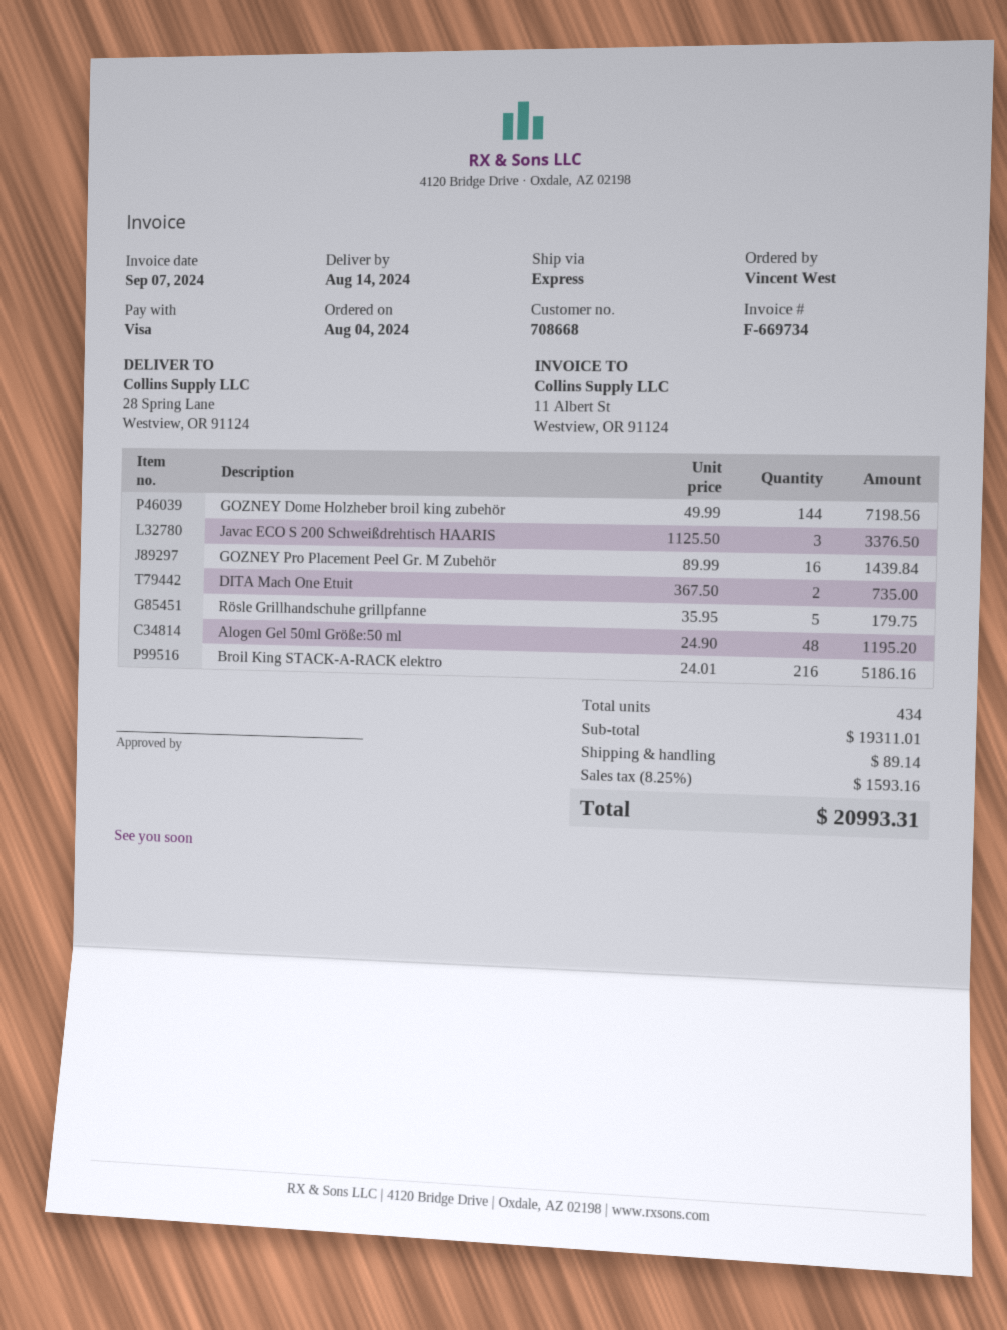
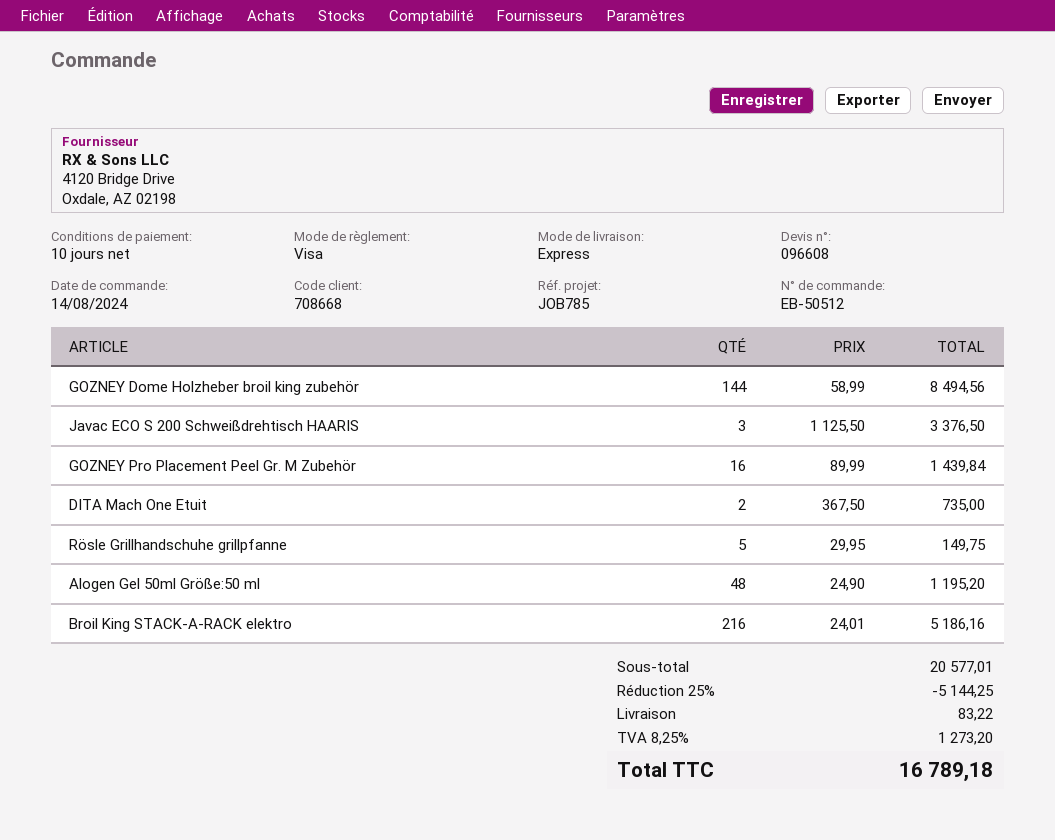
order date: 2024-08-04 -> 2024-08-14
GOZNEY Dome Holzheber broil king zubehör: 144 x 49.99 = 7198.56 -> 144 x 58.99 = 8494.56
Rösle Grillhandschuhe grillpfanne: 5 x 35.95 = 179.75 -> 5 x 29.95 = 149.75
subtotal: 19311.01 -> 20577.01
discount: none -> 25% = 5144.25
shipping: 89.14 -> 83.22
tax: 8.25% = 1593.16 -> 8.25% = 1273.20
total: 20993.31 -> 16789.18

